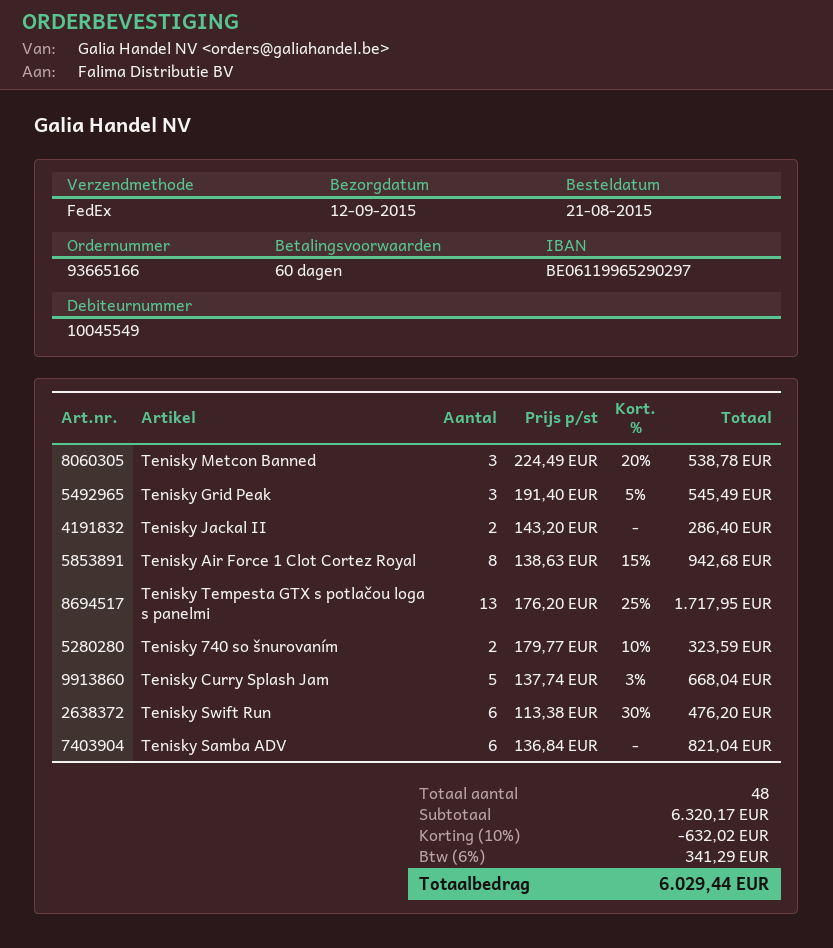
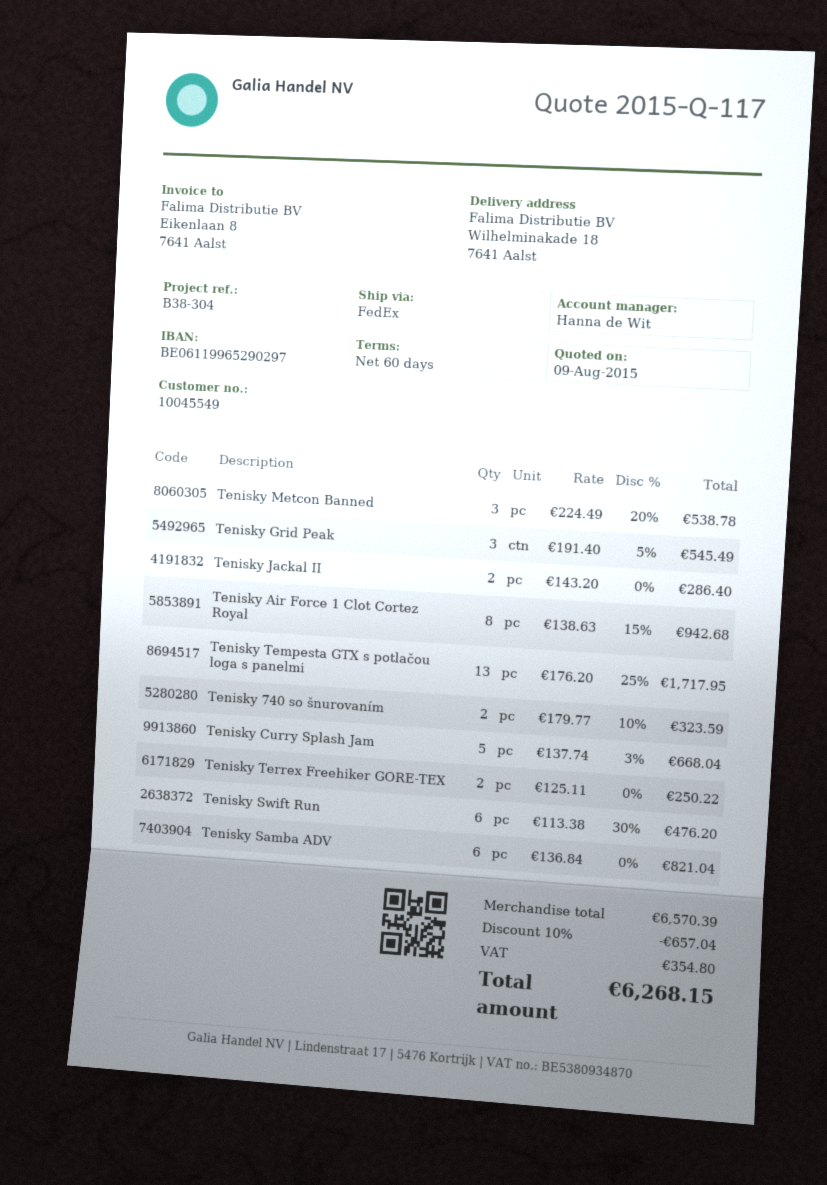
Tenisky Terrex Freehiker GORE-TEX: none -> 2 x 125.11 = 250.22
subtotal: 6320.17 -> 6570.39
discount: 10% = 632.02 -> 10% = 657.04
tax: 341.29 -> 354.80
total: 6029.44 -> 6268.15

